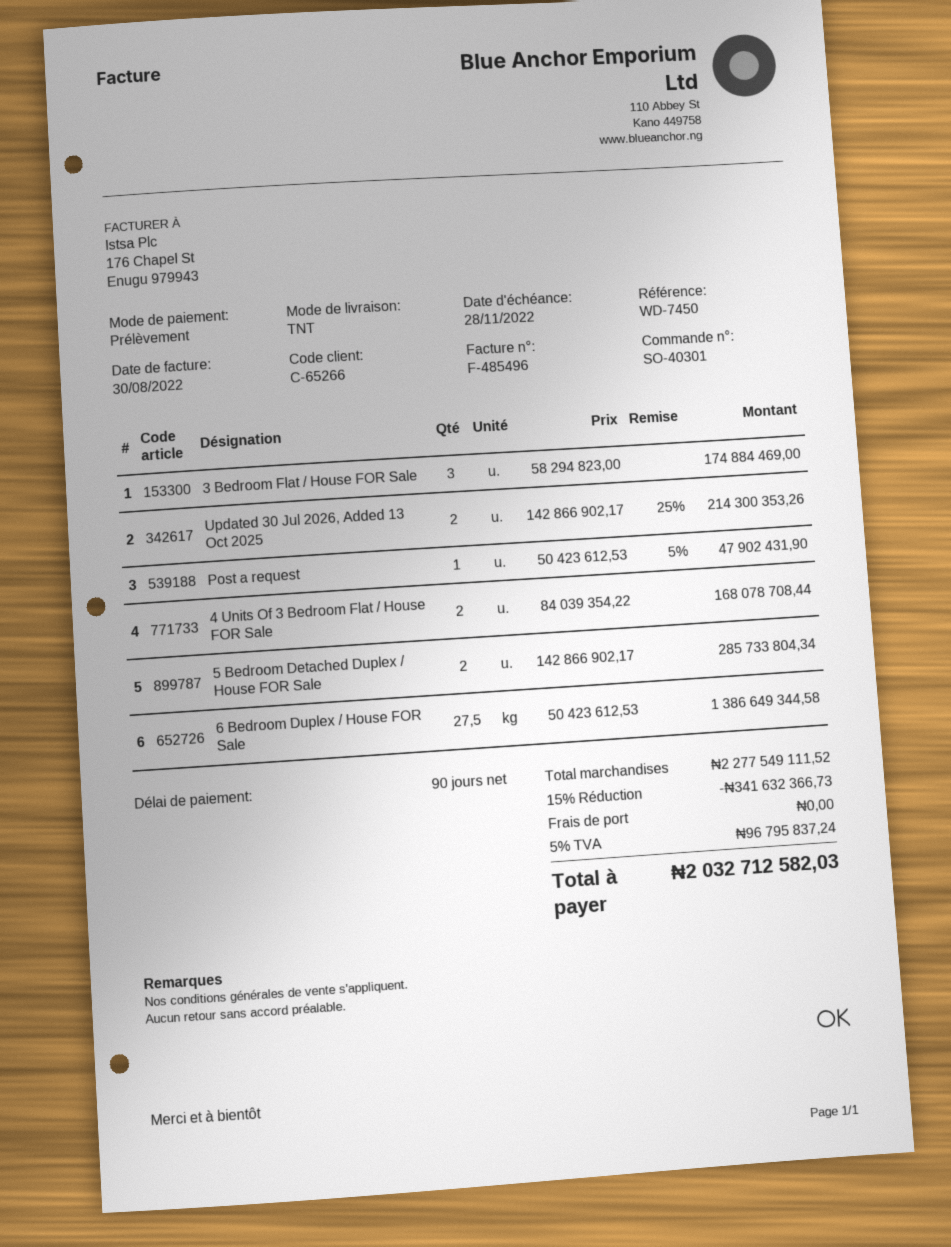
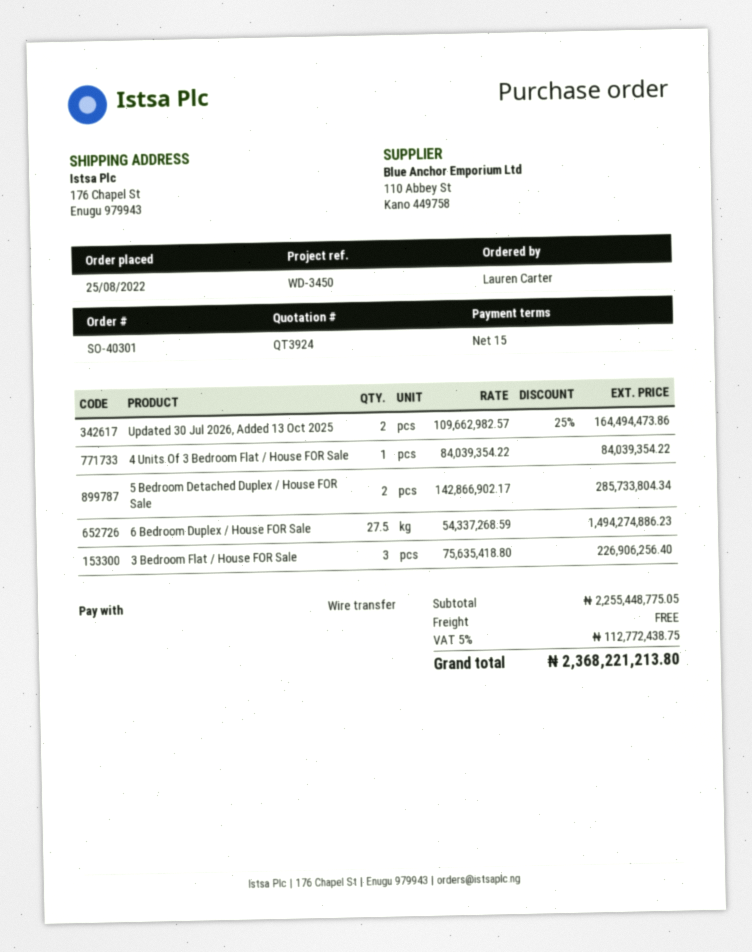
payment terms: 90 days -> 15 days
reference: WD-7450 -> WD-3450
payment method: direct debit -> bank transfer
3 Bedroom Flat / House FOR Sale: 3 x 58294823.00 = 174884469.00 -> 3 x 75635418.80 = 226906256.40
Updated 30 Jul 2026, Added 13 Oct 2025: 2 x 142866902.17 - 25% = 214300353.26 -> 2 x 109662982.57 - 25% = 164494473.86
Post a request: 1 x 50423612.53 - 5% = 47902431.90 -> none
4 Units Of 3 Bedroom Flat / House FOR Sale: 2 x 84039354.22 = 168078708.44 -> 1 x 84039354.22 = 84039354.22
6 Bedroom Duplex / House FOR Sale: 27.5 x 50423612.53 = 1386649344.58 -> 27.5 x 54337268.59 = 1494274886.23
subtotal: 2277549111.52 -> 2255448775.05
discount: 15% = 341632366.73 -> none
tax: 5% = 96795837.24 -> 5% = 112772438.75
total: 2032712582.03 -> 2368221213.80

